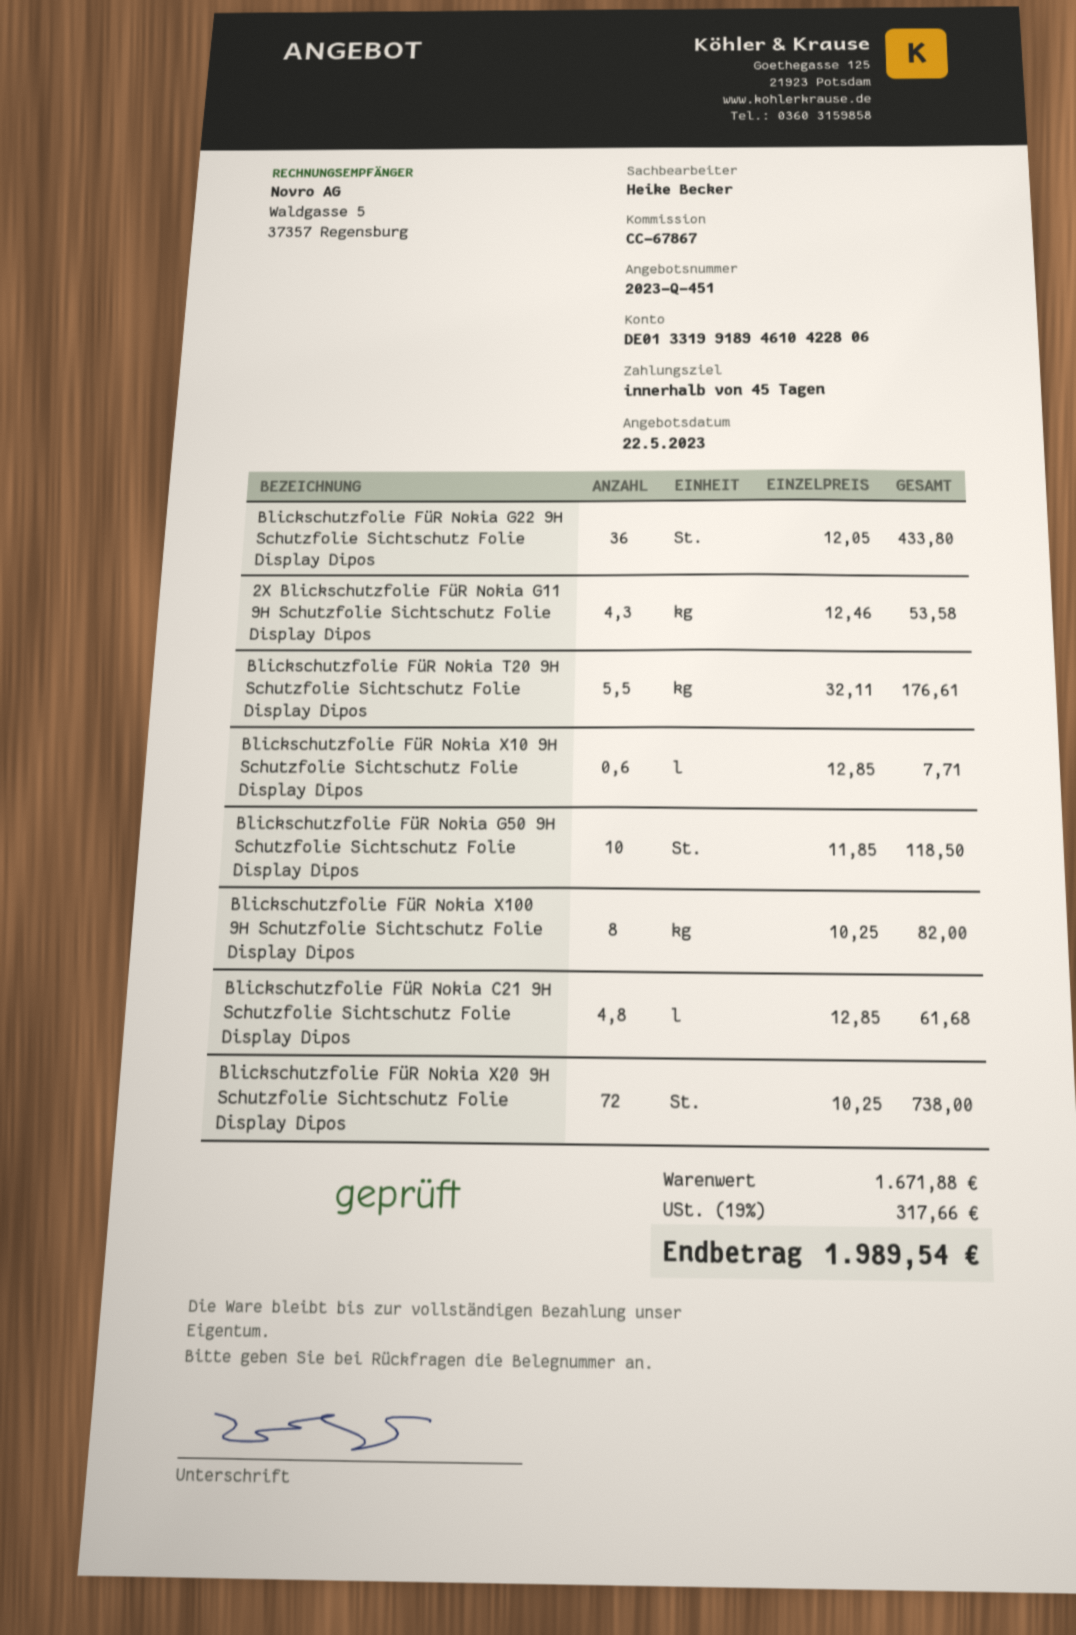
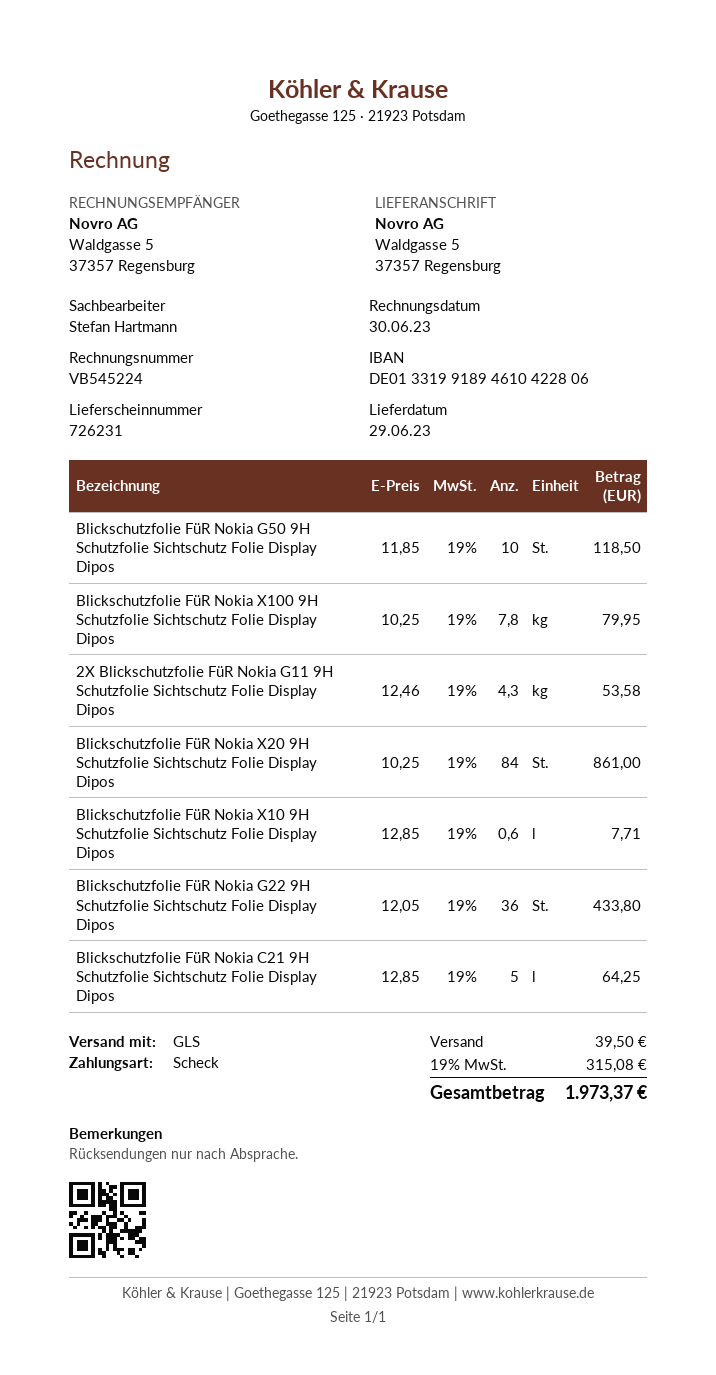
sales rep: Heike Becker -> Stefan Hartmann
Blickschutzfolie FüR Nokia T20 9H Schutzfolie Sichtschutz Folie Display Dipos: 5.5 x 32.11 = 176.61 -> none
Blickschutzfolie FüR Nokia X100 9H Schutzfolie Sichtschutz Folie Display Dipos: 8 x 10.25 = 82.00 -> 7.8 x 10.25 = 79.95
Blickschutzfolie FüR Nokia C21 9H Schutzfolie Sichtschutz Folie Display Dipos: 4.8 x 12.85 = 61.68 -> 5 x 12.85 = 64.25
Blickschutzfolie FüR Nokia X20 9H Schutzfolie Sichtschutz Folie Display Dipos: 72 x 10.25 = 738.00 -> 84 x 10.25 = 861.00
shipping: none -> 39.50
tax: 19% = 317.66 -> 19% = 315.08
total: 1989.54 -> 1973.37

